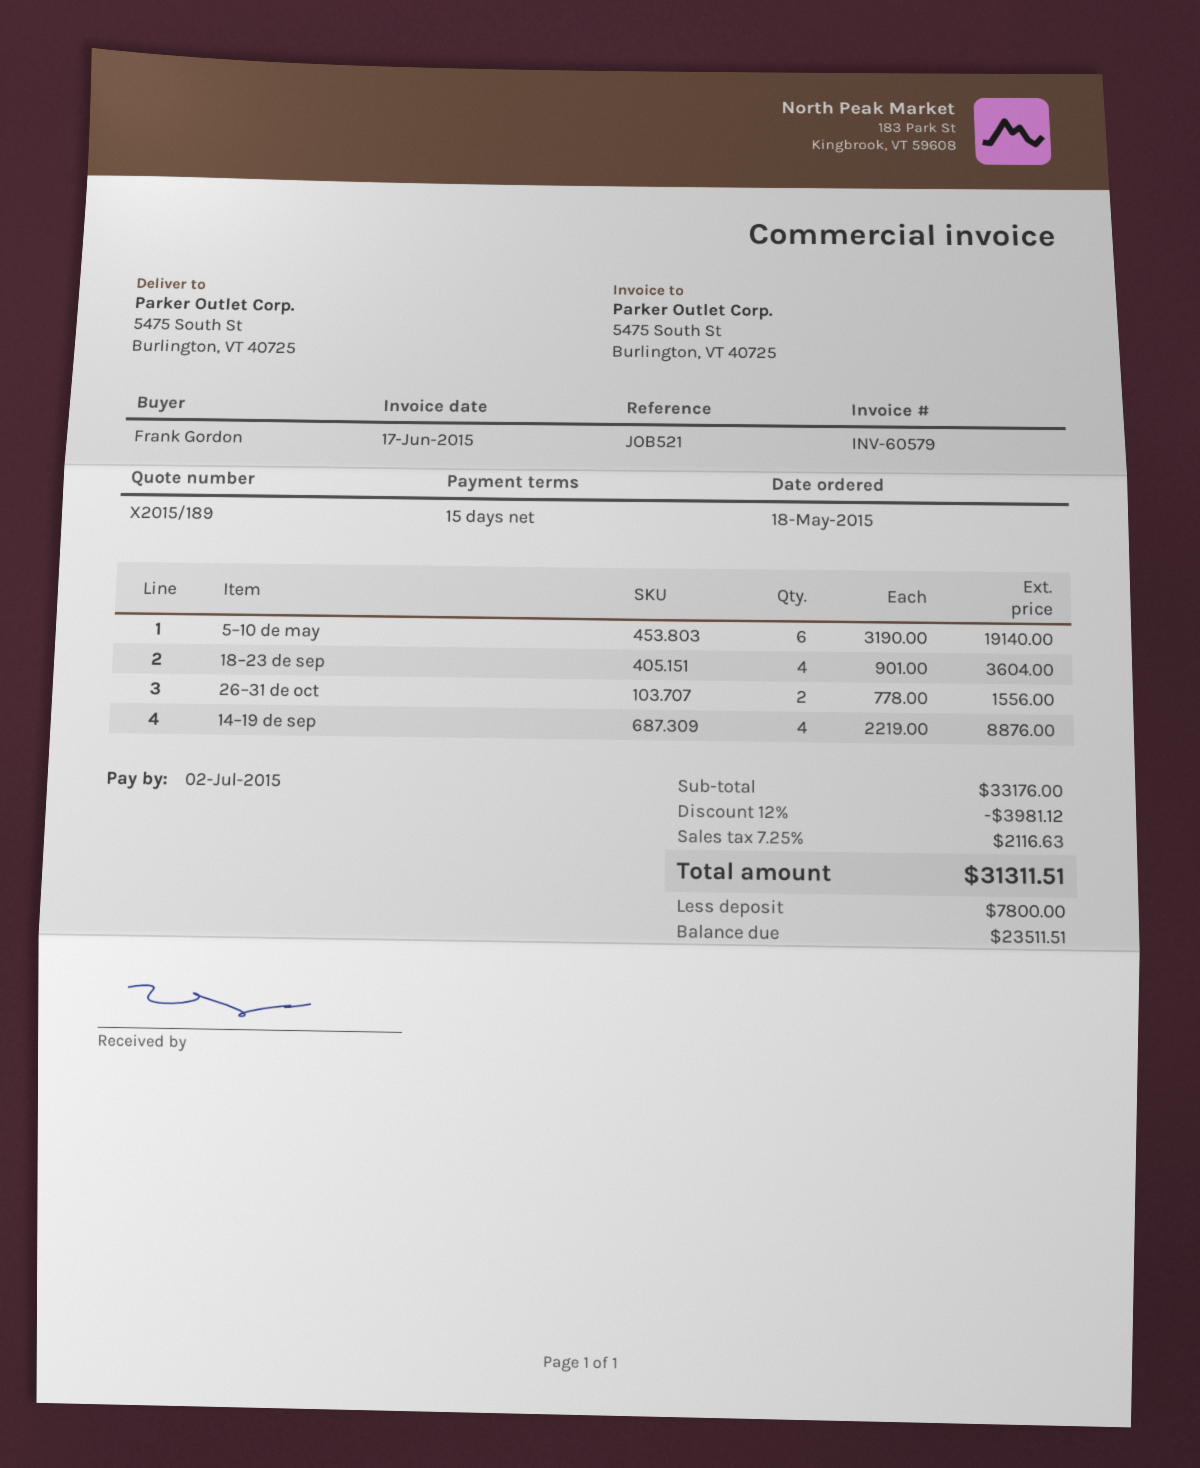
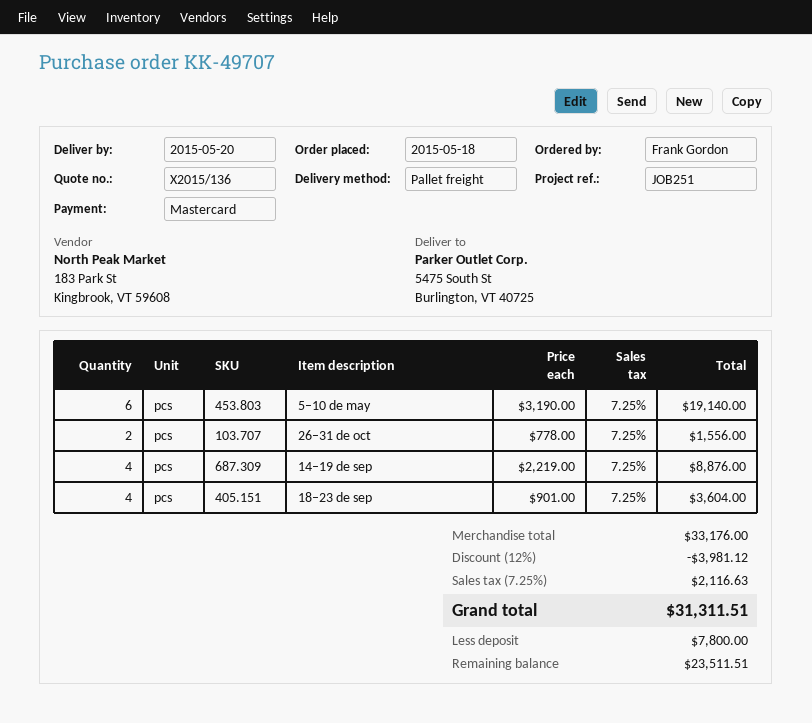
quote number: X2015/189 -> X2015/136
reference: JOB521 -> JOB251

